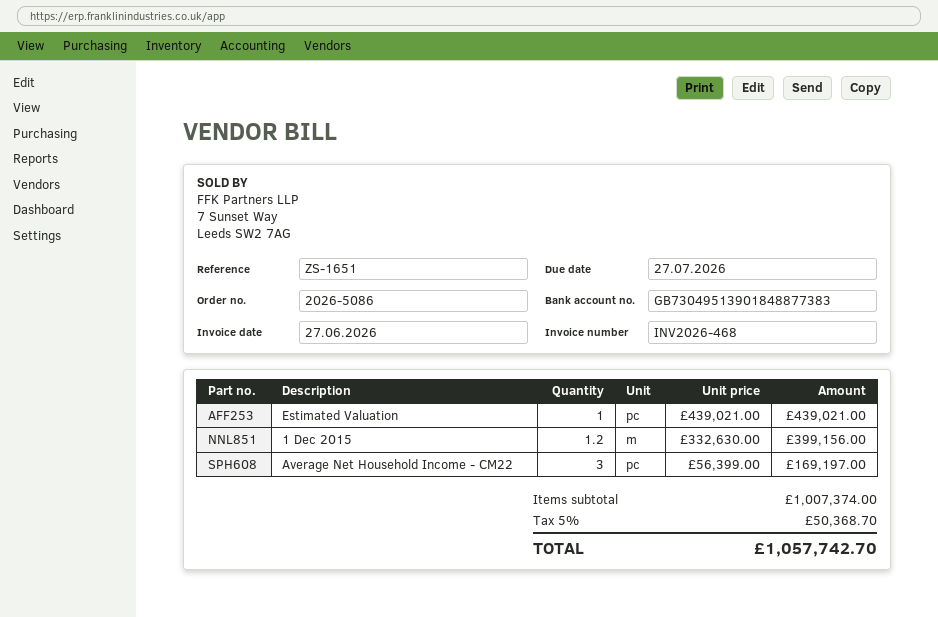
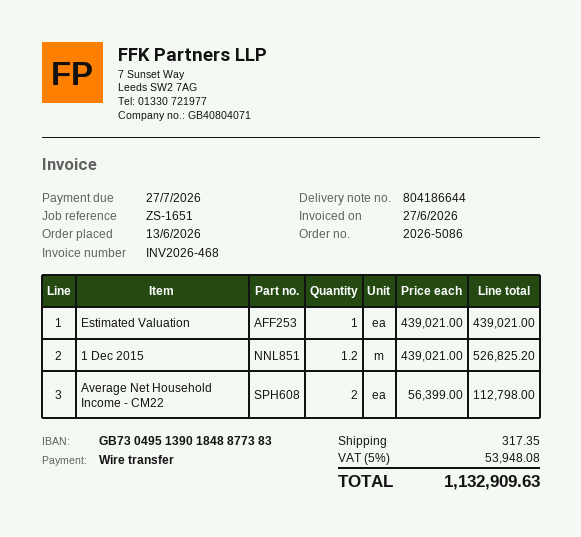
1 Dec 2015: 1.2 x 332630.00 = 399156.00 -> 1.2 x 439021.00 = 526825.20
Average Net Household Income - CM22: 3 x 56399.00 = 169197.00 -> 2 x 56399.00 = 112798.00
shipping: none -> 317.35
tax: 5% = 50368.70 -> 5% = 53948.08
total: 1057742.70 -> 1132909.63

